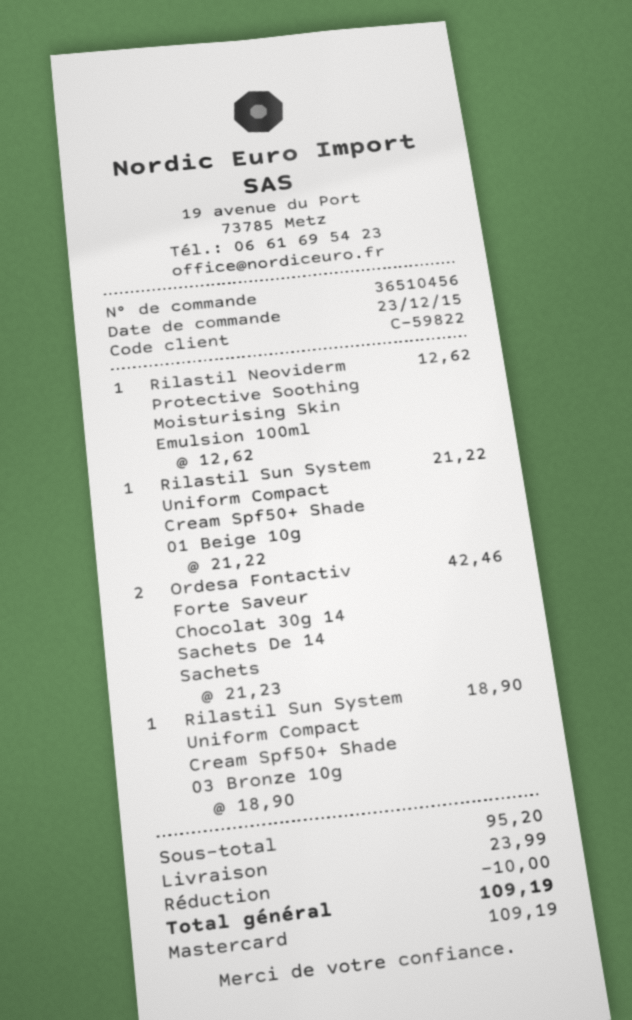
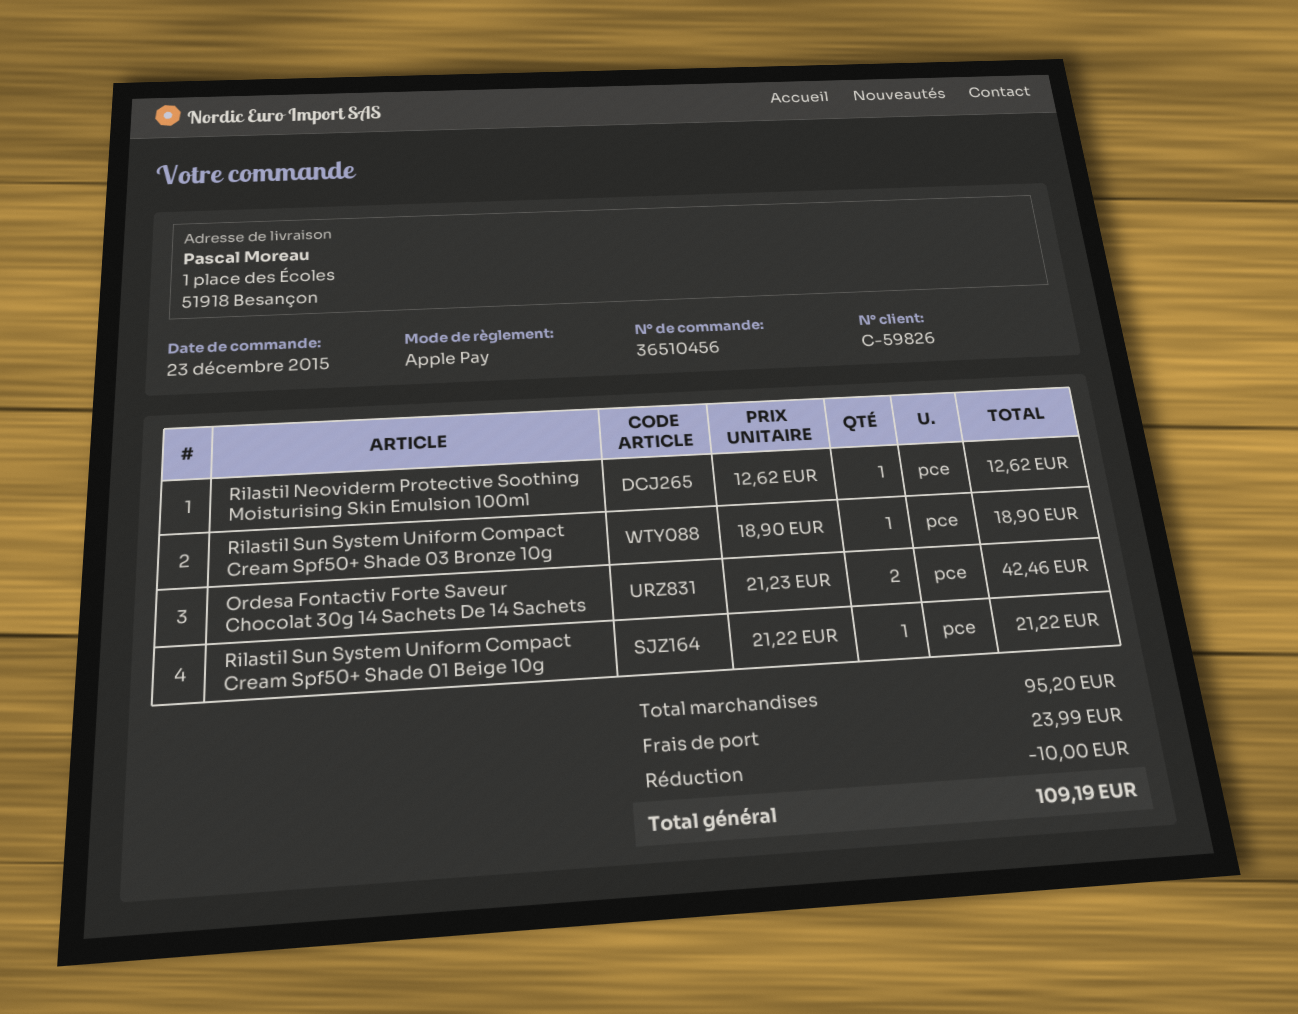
customer number: C-59822 -> C-59826
payment method: Mastercard -> Apple Pay

